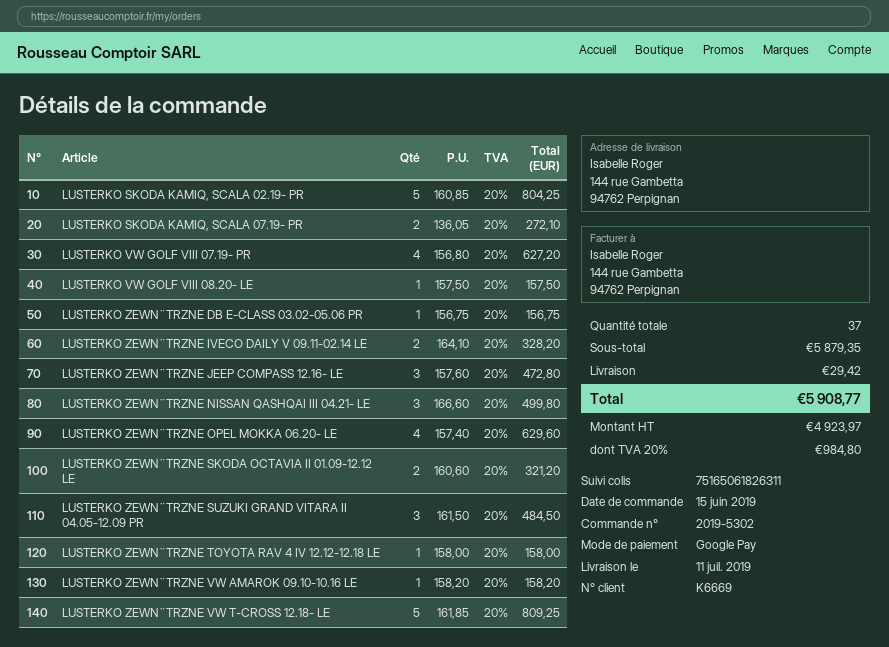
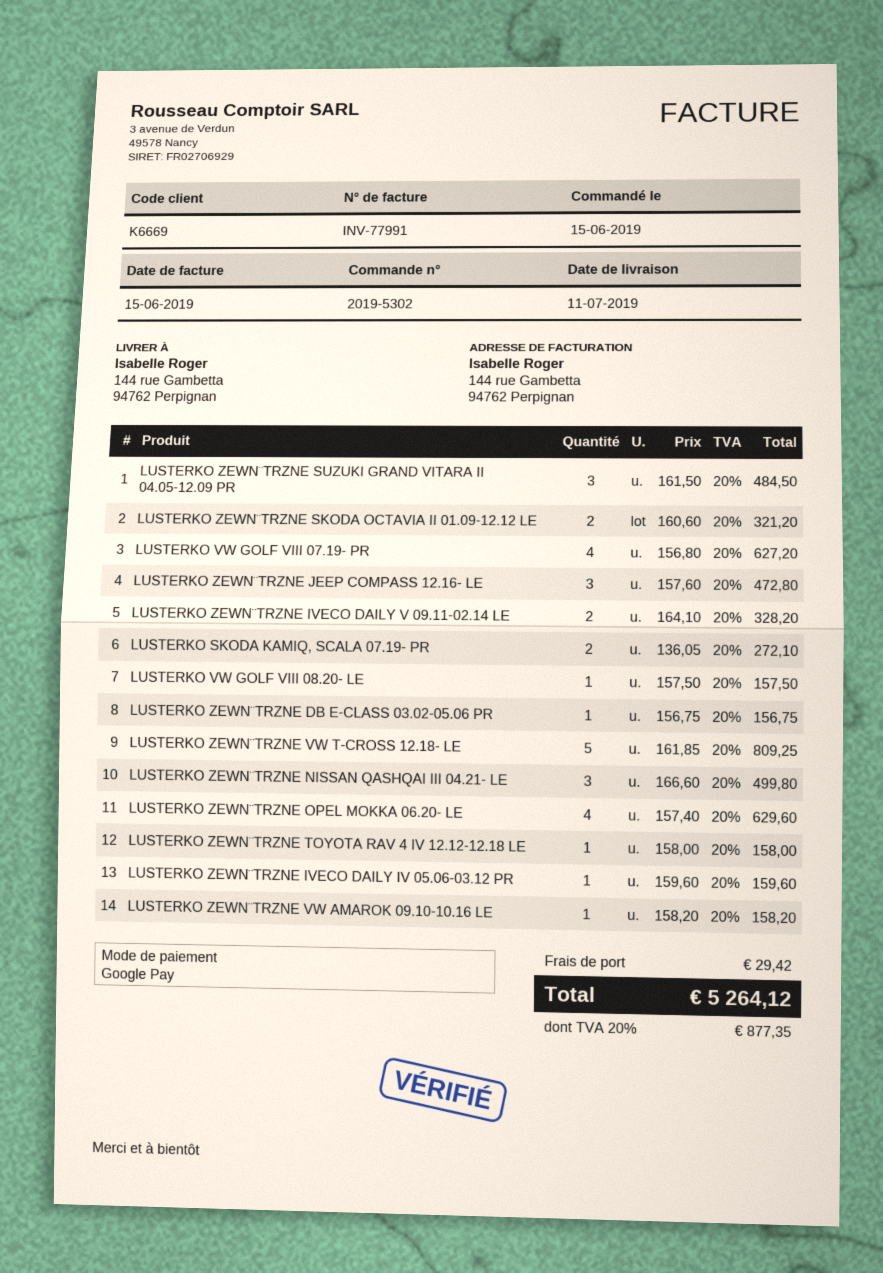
LUSTERKO SKODA KAMIQ, SCALA 02.19- PR: 5 x 160.85 = 804.25 -> none
LUSTERKO ZEWN¨TRZNE IVECO DAILY IV 05.06-03.12 PR: none -> 1 x 159.60 = 159.60
tax: 20% = 984.80 -> 20% = 877.35
total: 5908.77 -> 5264.12

